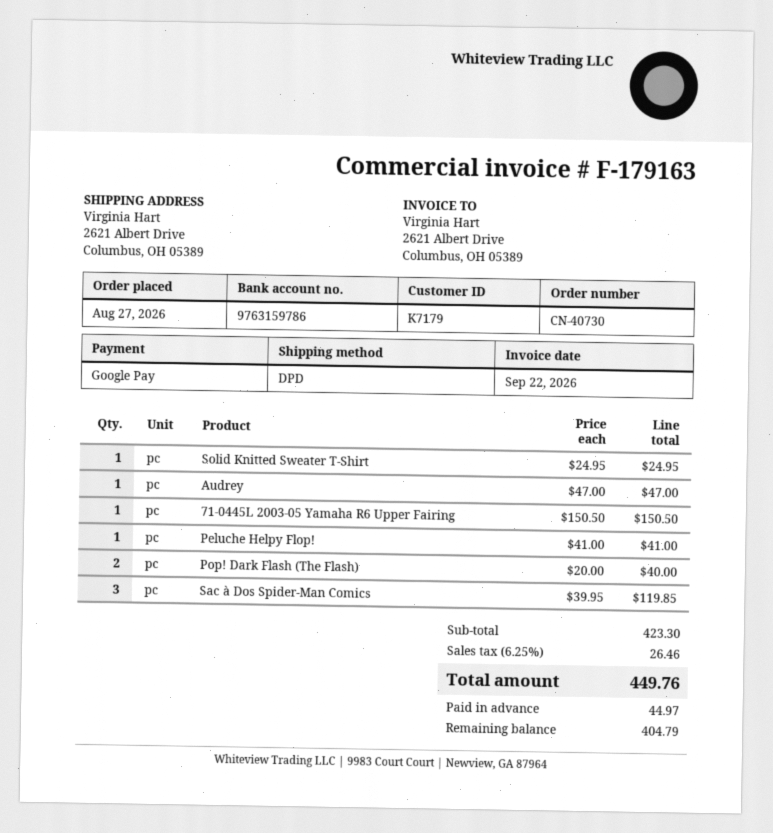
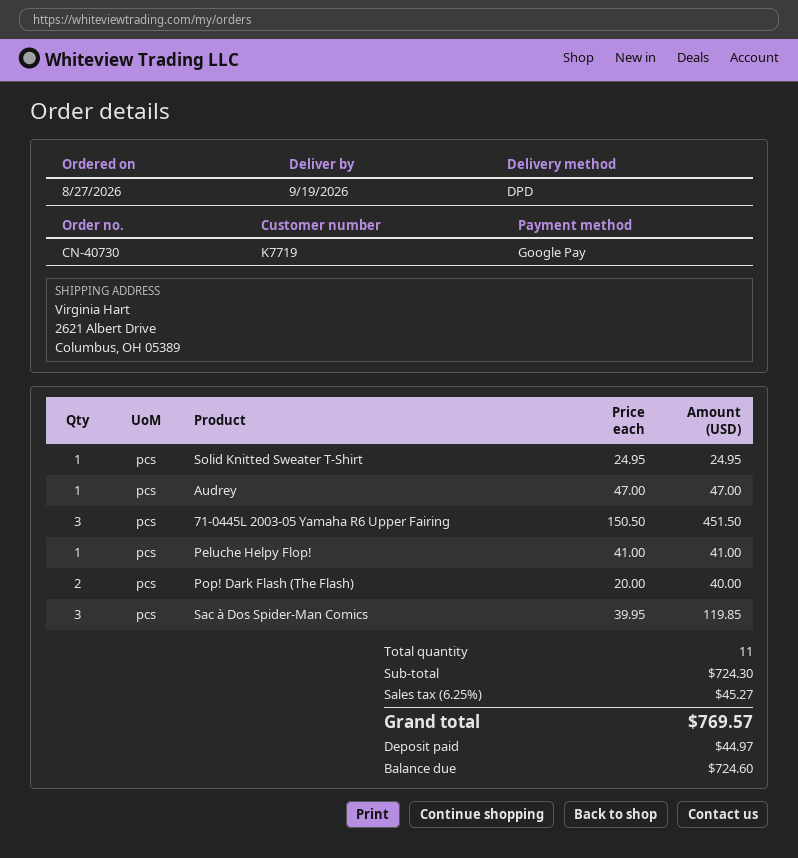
customer number: K7179 -> K7719
71-0445L 2003-05 Yamaha R6 Upper Fairing: 1 x 150.50 = 150.50 -> 3 x 150.50 = 451.50
subtotal: 423.30 -> 724.30
tax: 6.25% = 26.46 -> 6.25% = 45.27
total: 449.76 -> 769.57
balance: 404.79 -> 724.60

